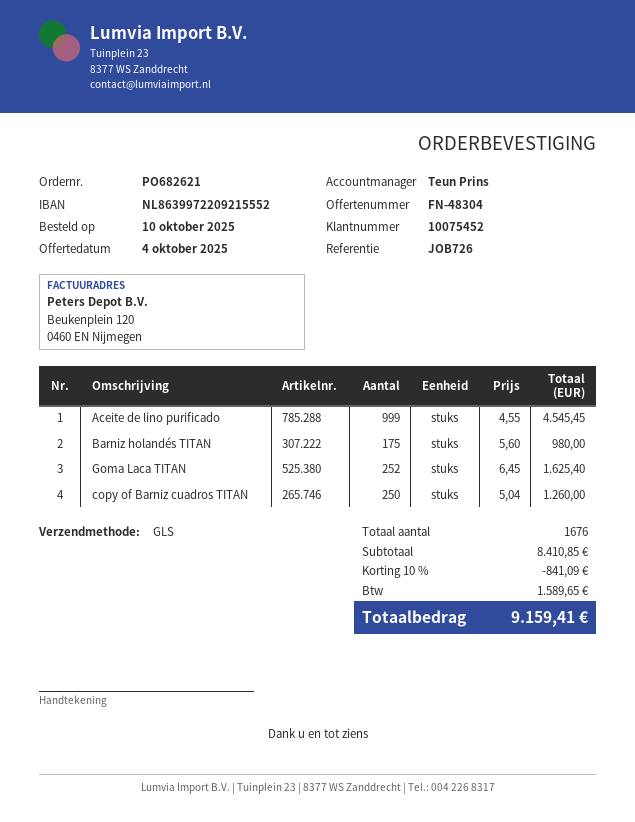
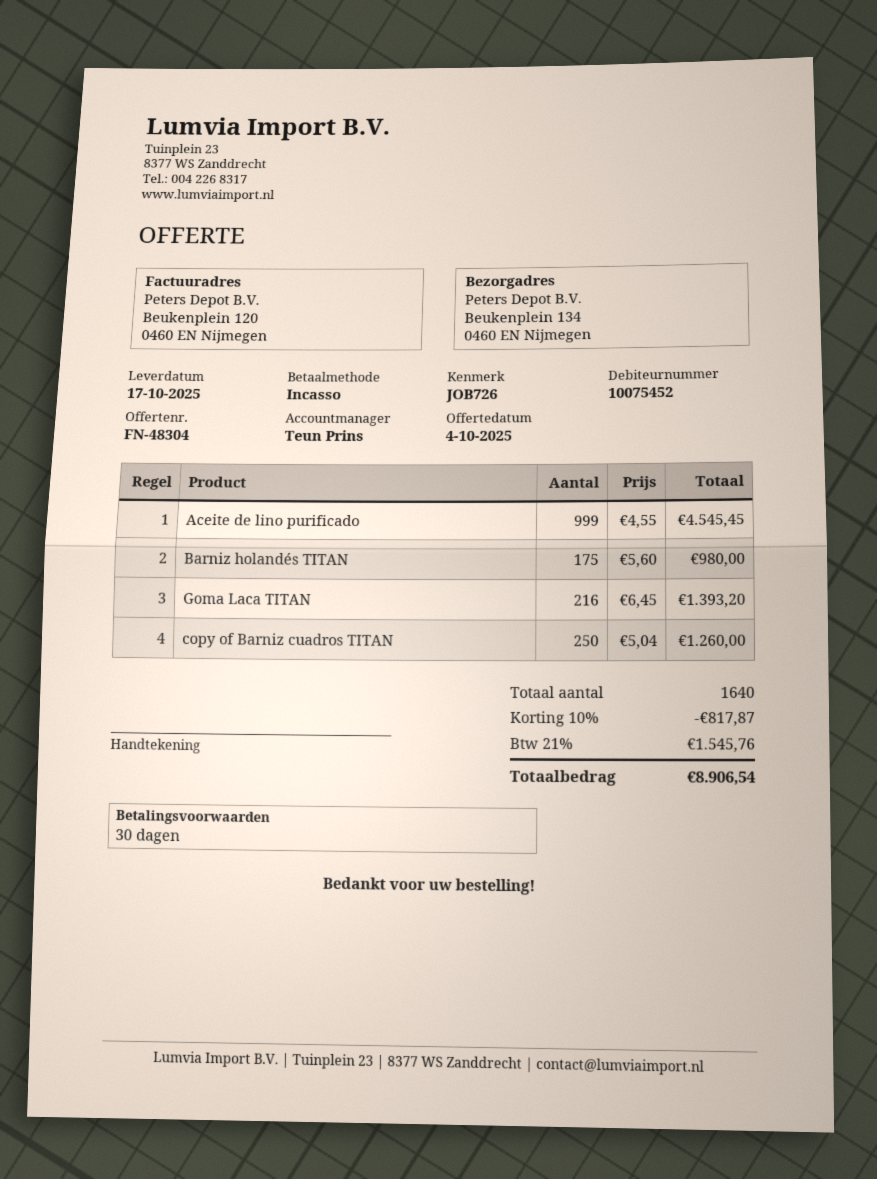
Goma Laca TITAN: 252 x 6.45 = 1625.40 -> 216 x 6.45 = 1393.20
total quantity: 1676 -> 1640
discount: 10% = 841.09 -> 10% = 817.87
tax: 1589.65 -> 1545.76
total: 9159.41 -> 8906.54

